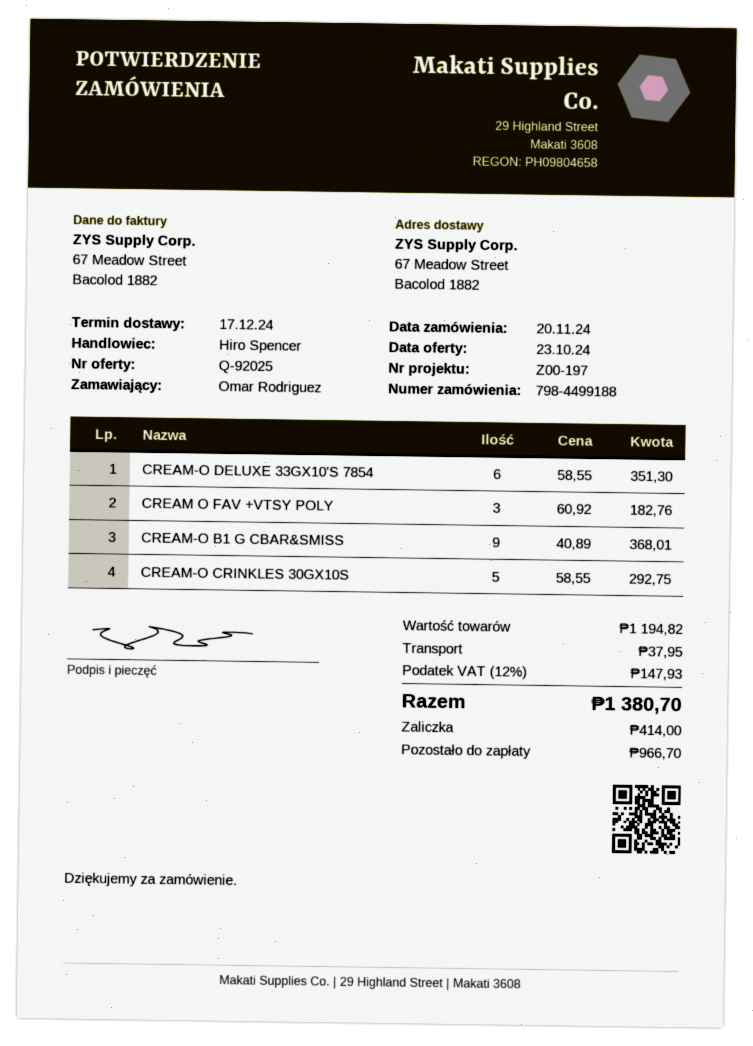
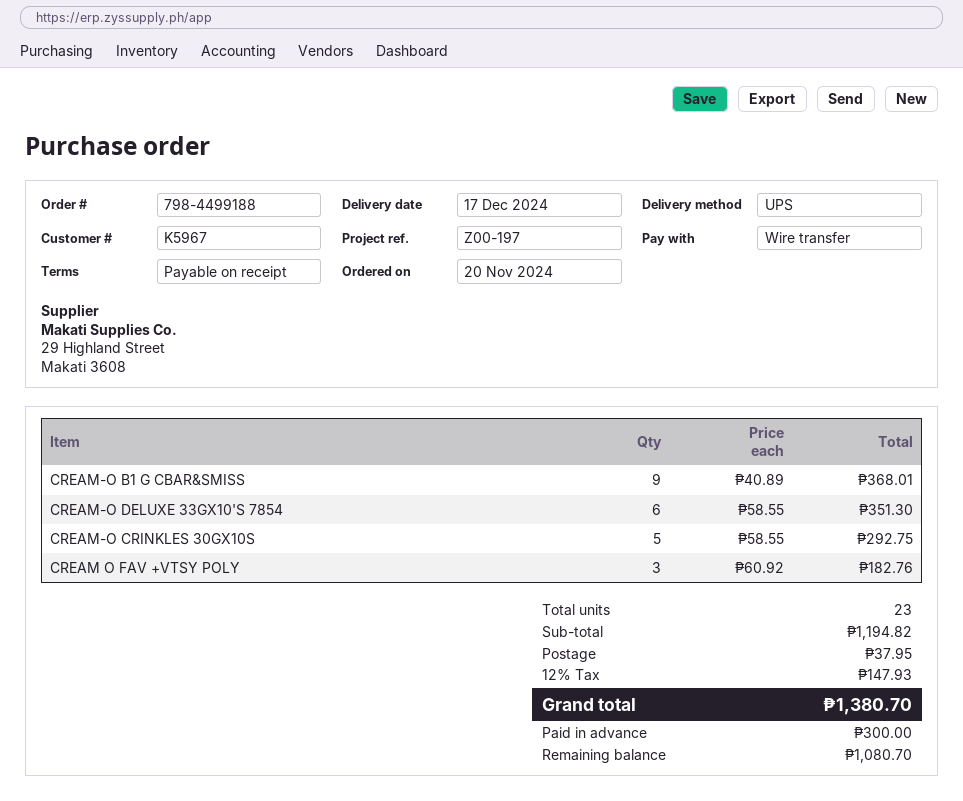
deposit: 414.00 -> 300.00
balance: 966.70 -> 1080.70

